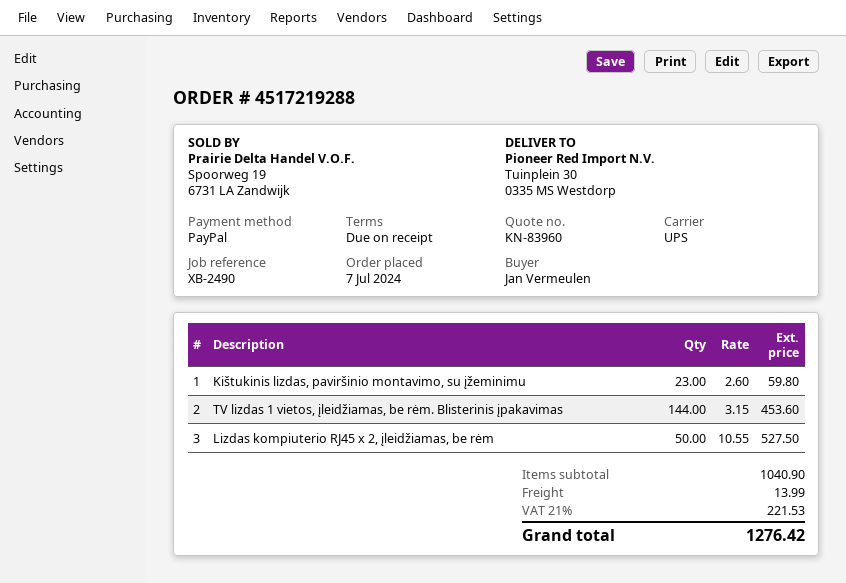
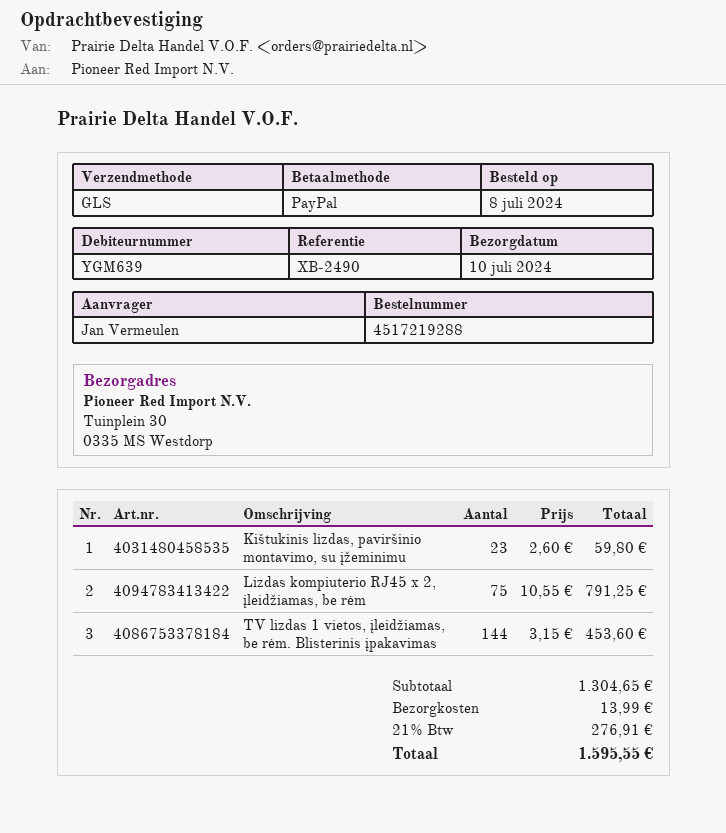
order date: 2024-07-07 -> 2024-07-08
shipping method: UPS -> GLS
Lizdas kompiuterio RJ45 x 2, įleidžiamas, be rėm: 50 x 10.55 = 527.50 -> 75 x 10.55 = 791.25
subtotal: 1040.90 -> 1304.65
tax: 21% = 221.53 -> 21% = 276.91
total: 1276.42 -> 1595.55

